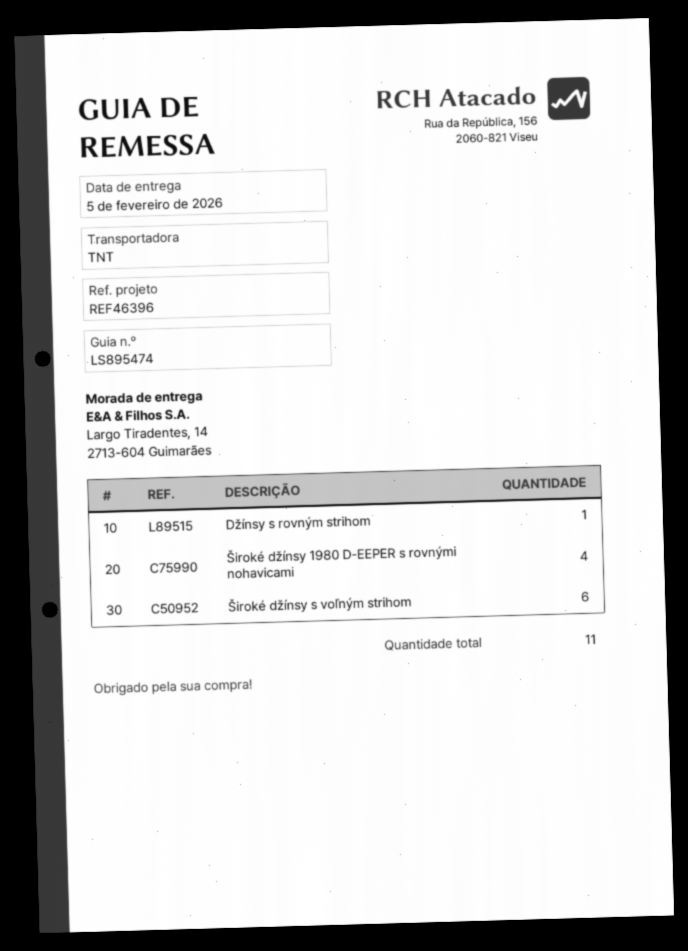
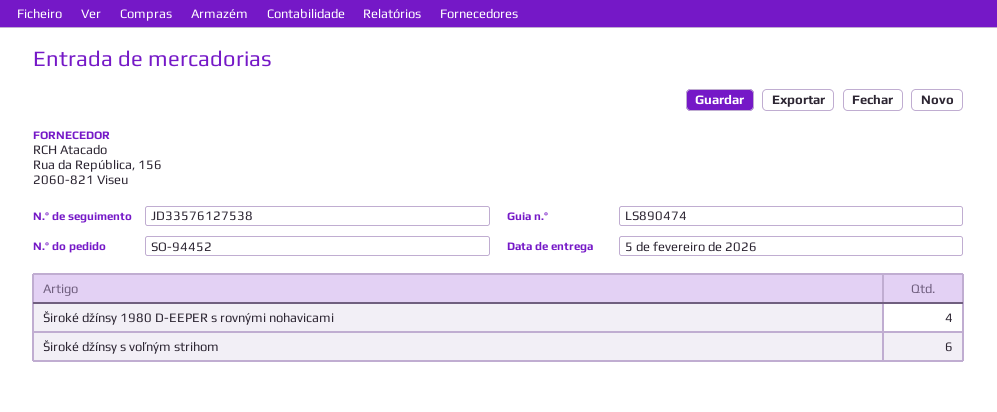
delivery note number: LS895474 -> LS890474
Džínsy s rovným strihom: 1 -> none

